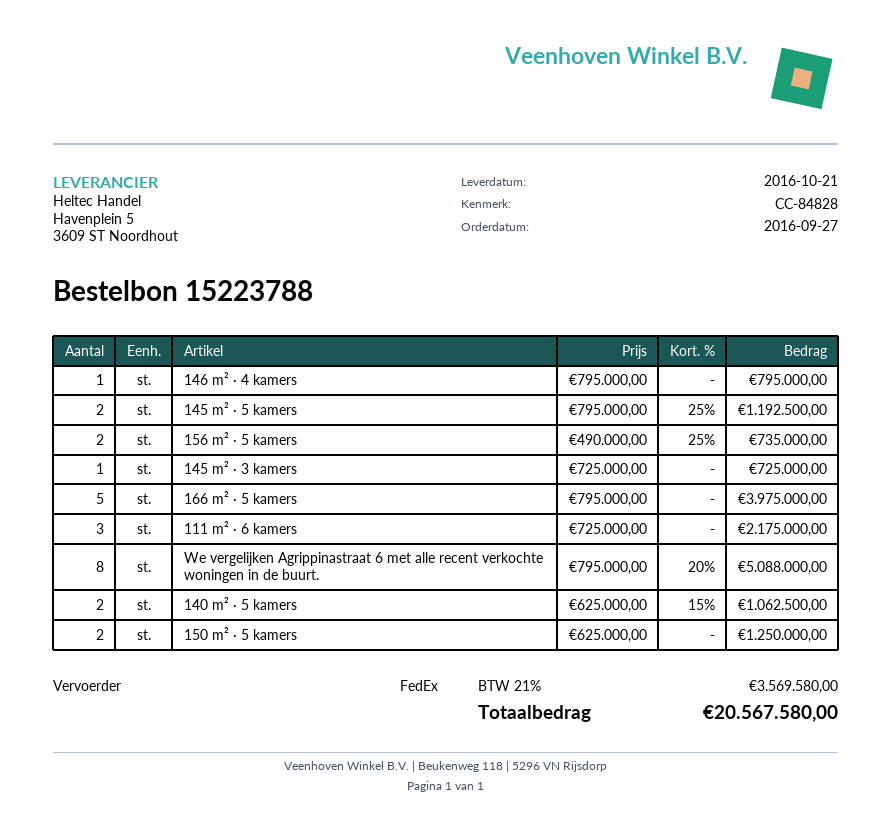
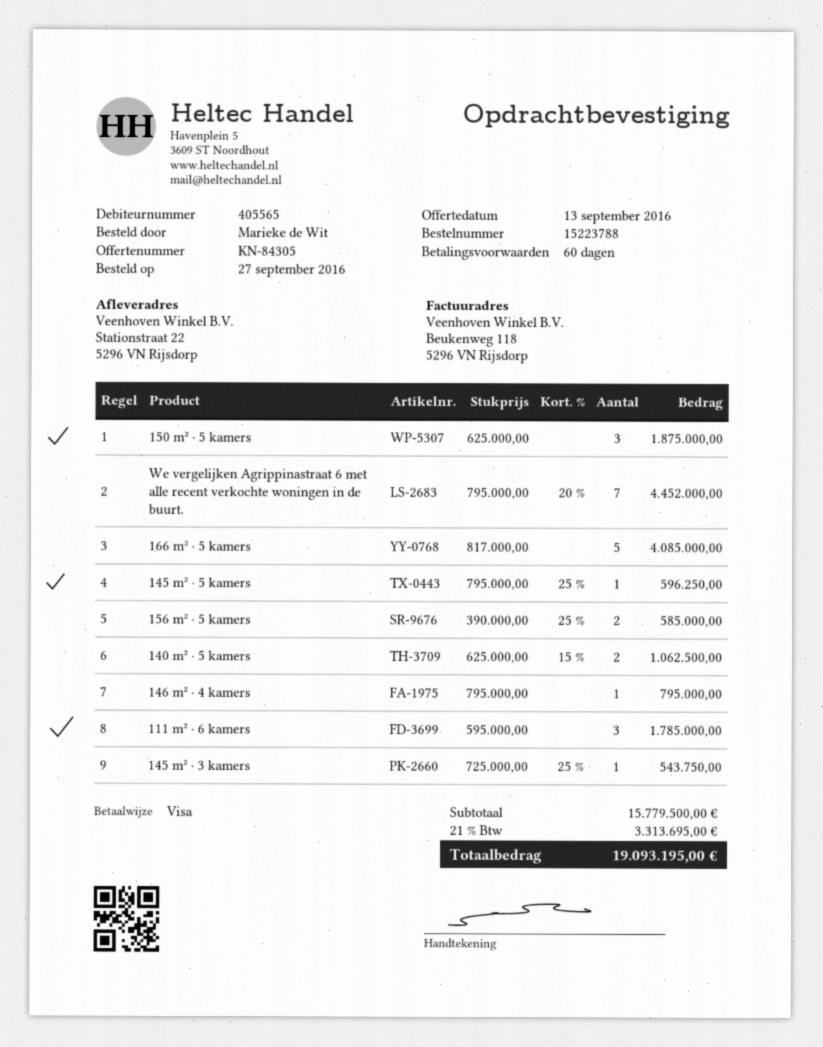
145 m² · 5 kamers: 2 x 795000.00 - 25% = 1192500.00 -> 1 x 795000.00 - 25% = 596250.00
156 m² · 5 kamers: 2 x 490000.00 - 25% = 735000.00 -> 2 x 390000.00 - 25% = 585000.00
145 m² · 3 kamers: 1 x 725000.00 = 725000.00 -> 1 x 725000.00 - 25% = 543750.00
166 m² · 5 kamers: 5 x 795000.00 = 3975000.00 -> 5 x 817000.00 = 4085000.00
111 m² · 6 kamers: 3 x 725000.00 = 2175000.00 -> 3 x 595000.00 = 1785000.00
We vergelijken Agrippinastraat 6 met alle recent verkochte woningen in de buurt.: 8 x 795000.00 - 20% = 5088000.00 -> 7 x 795000.00 - 20% = 4452000.00
150 m² · 5 kamers: 2 x 625000.00 = 1250000.00 -> 3 x 625000.00 = 1875000.00
tax: 21% = 3569580.00 -> 21% = 3313695.00
total: 20567580.00 -> 19093195.00

